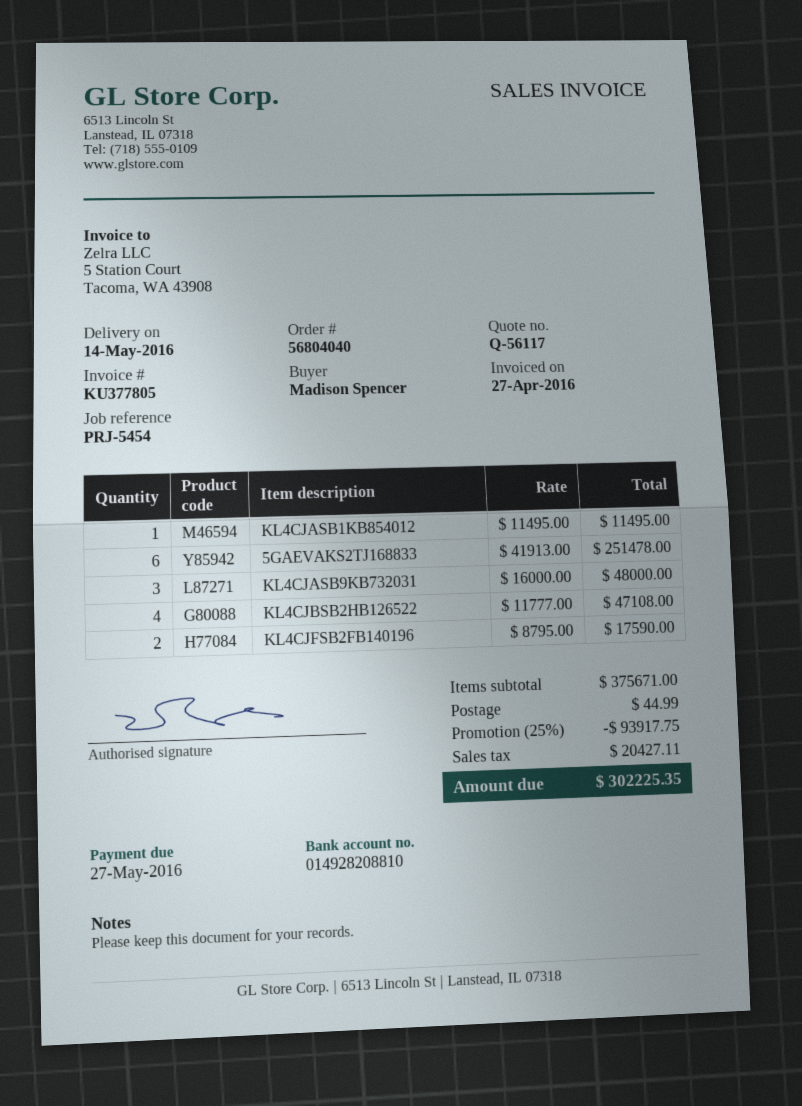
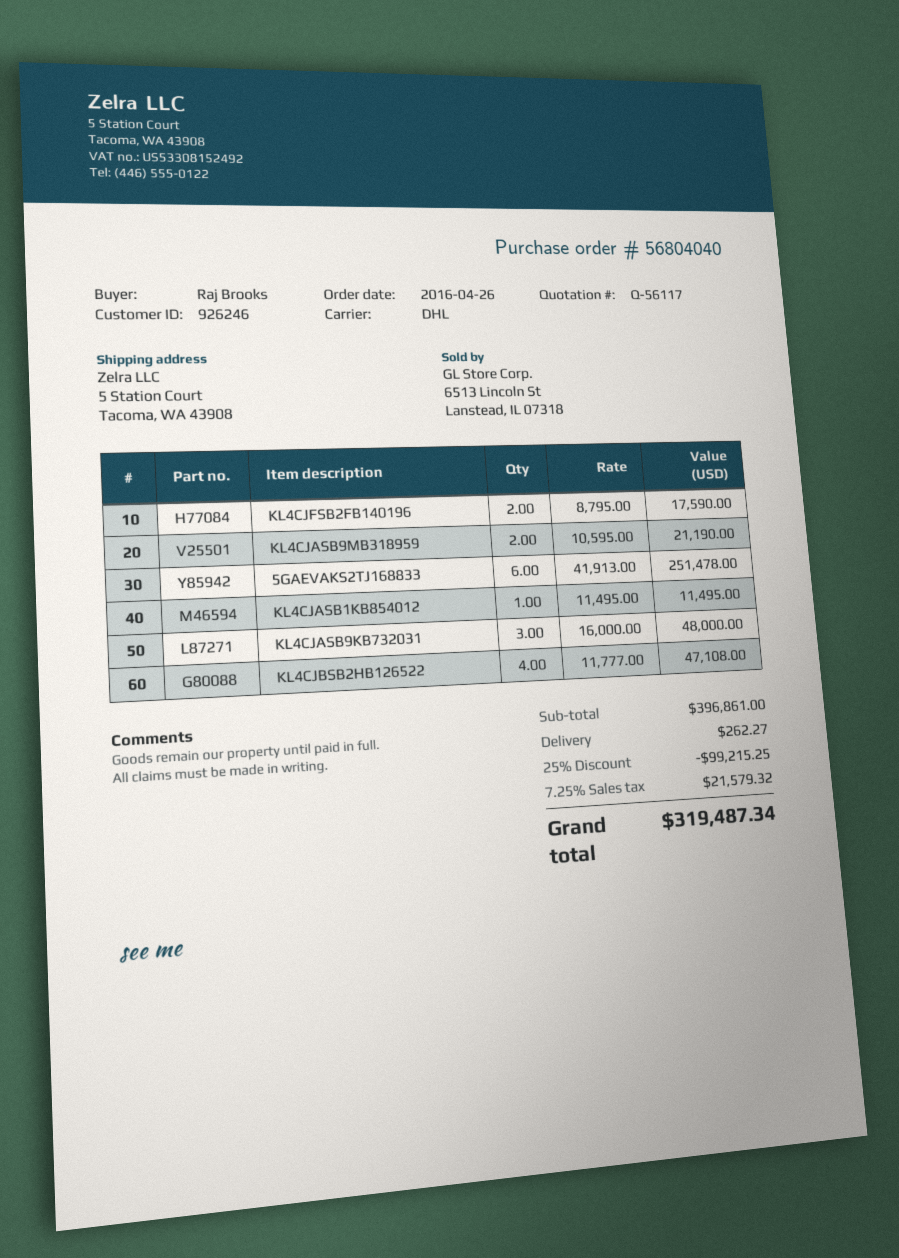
ordered by: Madison Spencer -> Raj Brooks
KL4CJASB9MB318959: none -> 2 x 10595.00 = 21190.00
subtotal: 375671.00 -> 396861.00
discount: 25% = 93917.75 -> 25% = 99215.25
shipping: 44.99 -> 262.27
tax: 20427.11 -> 21579.32
total: 302225.35 -> 319487.34

